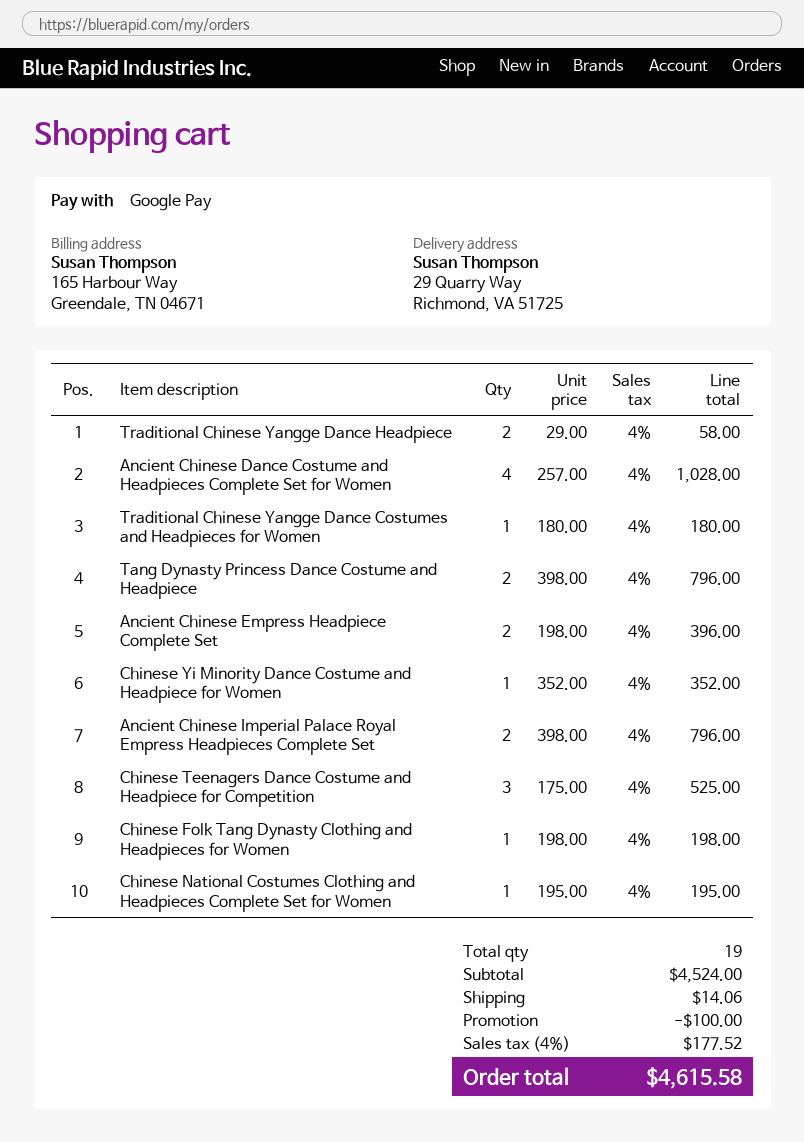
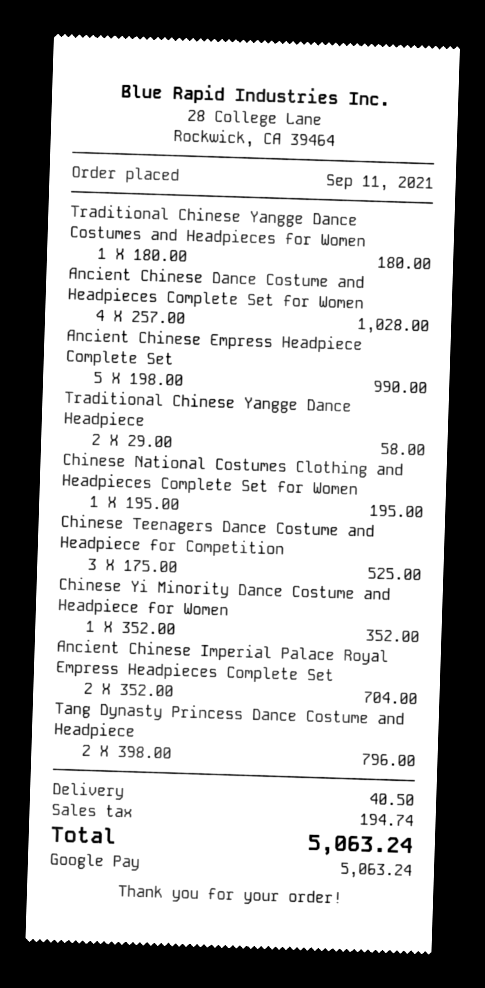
Ancient Chinese Empress Headpiece Complete Set: 2 x 198.00 = 396.00 -> 5 x 198.00 = 990.00
Ancient Chinese Imperial Palace Royal Empress Headpieces Complete Set: 2 x 398.00 = 796.00 -> 2 x 352.00 = 704.00
Chinese Folk Tang Dynasty Clothing and Headpieces for Women: 1 x 198.00 = 198.00 -> none
discount: 100.00 -> none
shipping: 14.06 -> 40.50
tax: 177.52 -> 194.74
total: 4615.58 -> 5063.24

